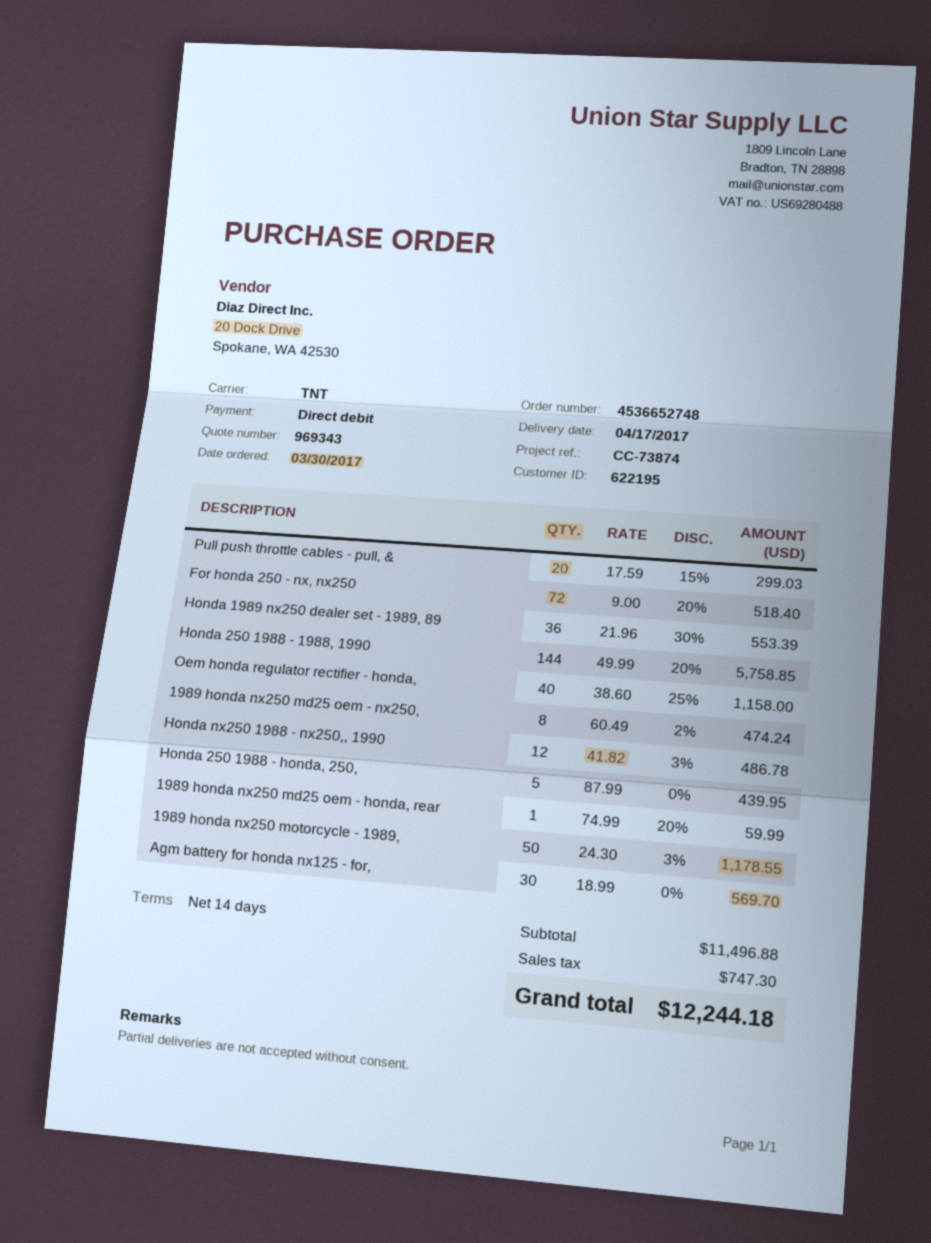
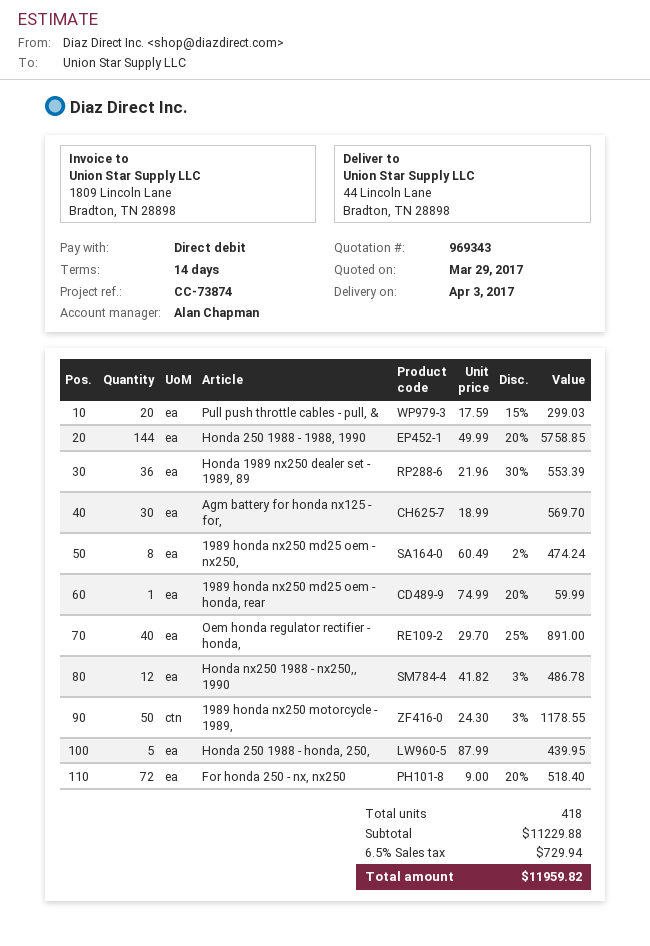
delivery date: 2017-04-17 -> 2017-04-03
Oem honda regulator rectifier - honda,: 40 x 38.60 - 25% = 1158.00 -> 40 x 29.70 - 25% = 891.00
subtotal: 11496.88 -> 11229.88
tax: 747.30 -> 729.94
total: 12244.18 -> 11959.82

